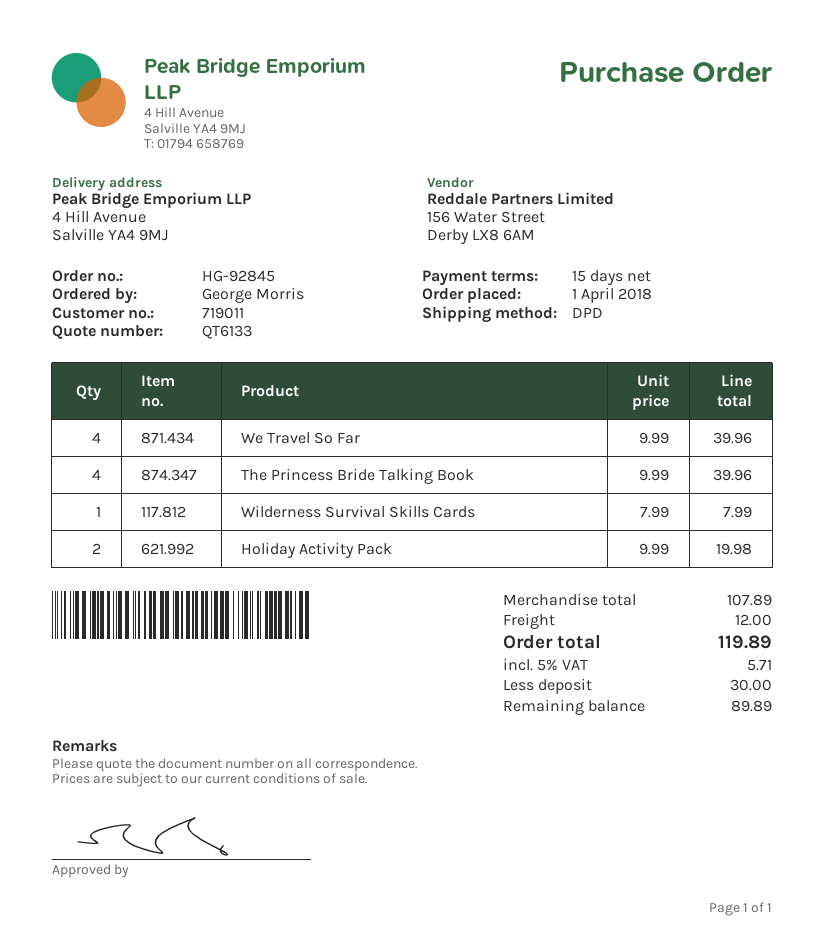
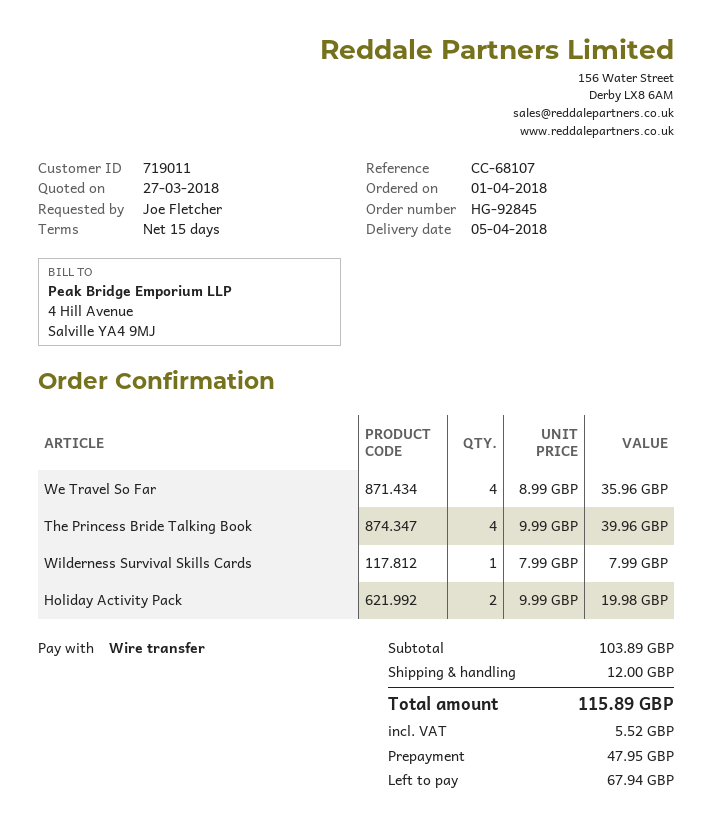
ordered by: George Morris -> Joe Fletcher
We Travel So Far: 4 x 9.99 = 39.96 -> 4 x 8.99 = 35.96
subtotal: 107.89 -> 103.89
tax: 5.71 -> 5.52
total: 119.89 -> 115.89
deposit: 30.00 -> 47.95
balance: 89.89 -> 67.94

